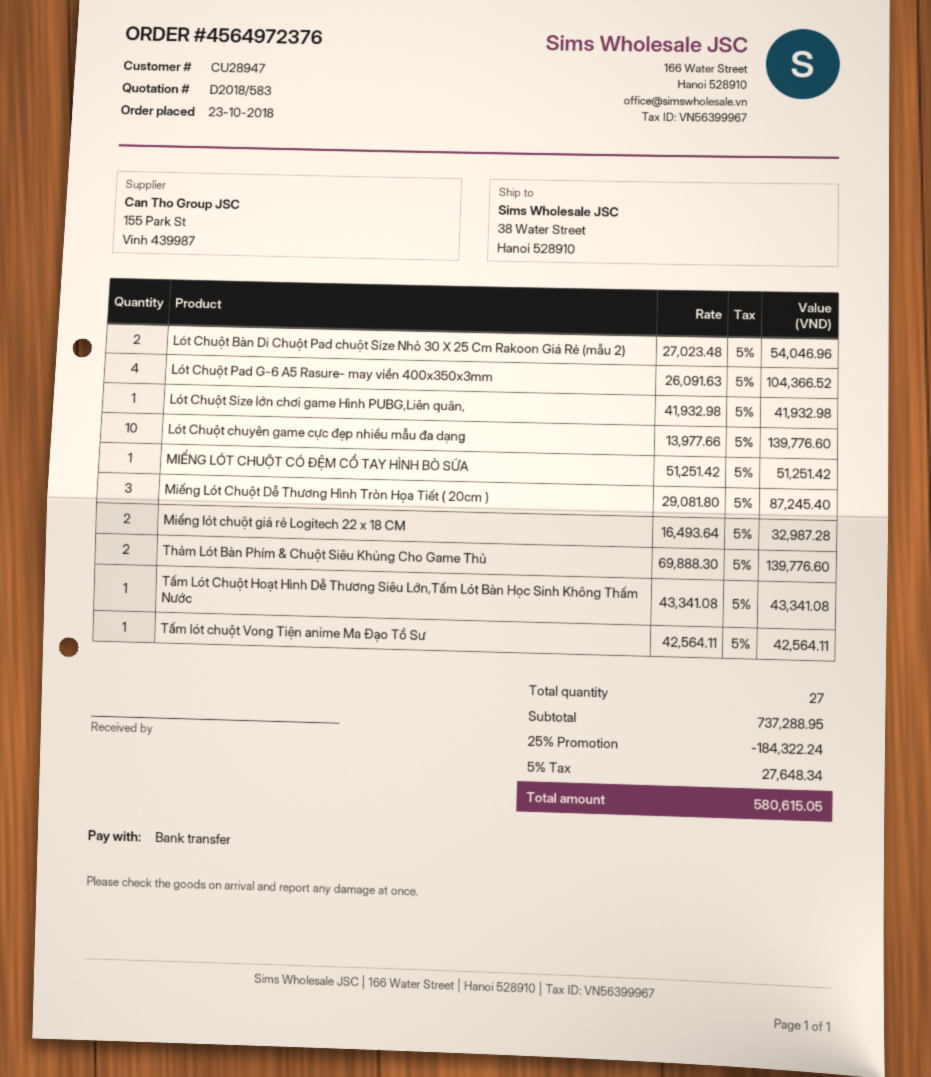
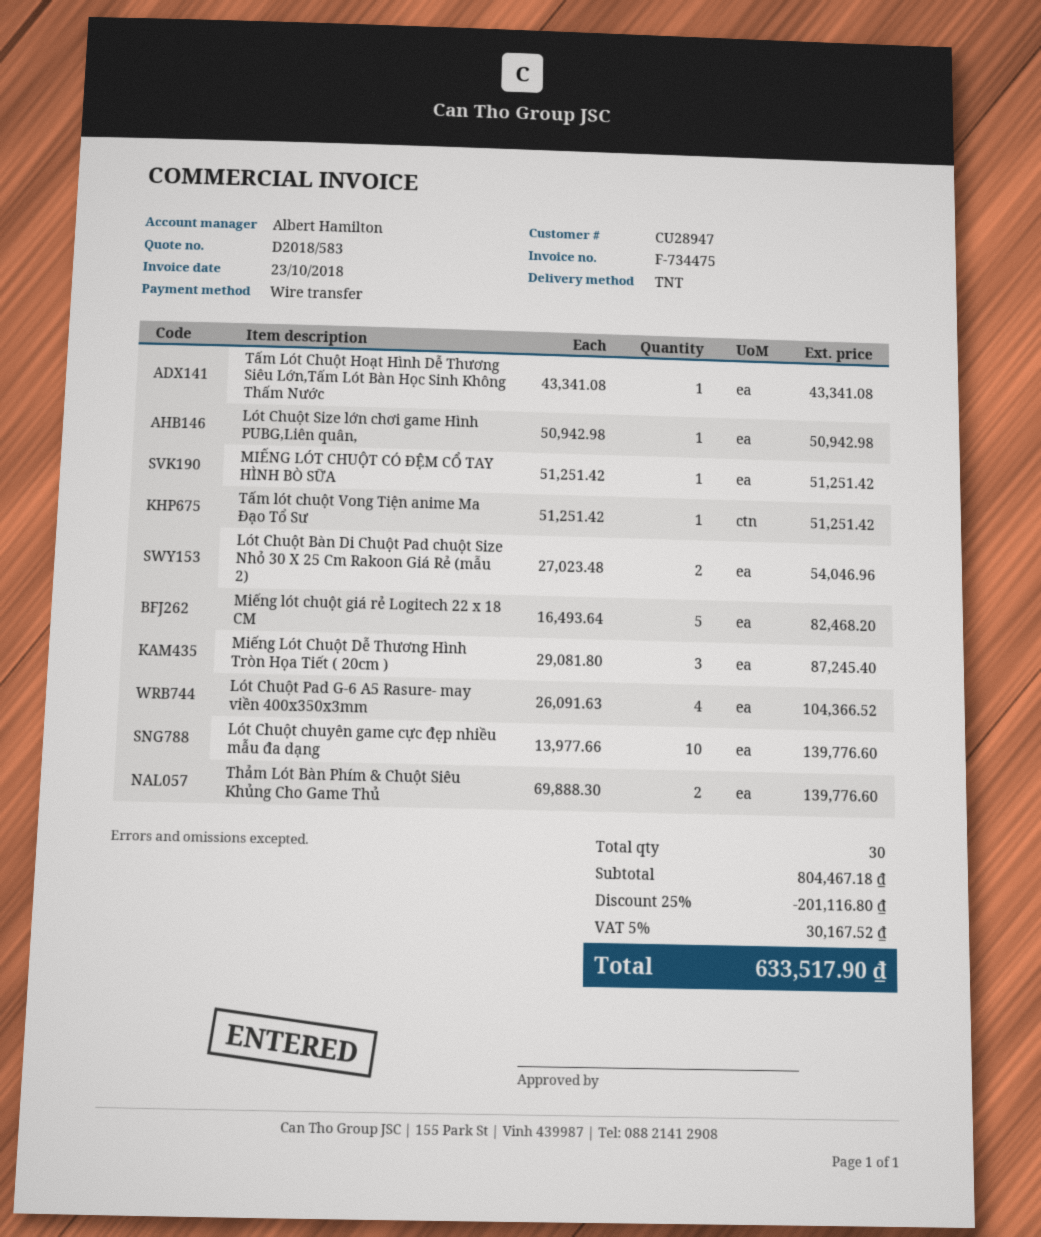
Lót Chuột Size lớn chơi game Hình PUBG,Liên quân,: 1 x 41932.98 = 41932.98 -> 1 x 50942.98 = 50942.98
Miếng lót chuột giá rẻ Logitech 22 x 18 CM: 2 x 16493.64 = 32987.28 -> 5 x 16493.64 = 82468.20
Tấm lót chuột Vong Tiện anime Ma Đạo Tổ Sư: 1 x 42564.11 = 42564.11 -> 1 x 51251.42 = 51251.42
total quantity: 27 -> 30
subtotal: 737288.95 -> 804467.18
discount: 25% = 184322.24 -> 25% = 201116.80
tax: 5% = 27648.34 -> 5% = 30167.52
total: 580615.05 -> 633517.90

